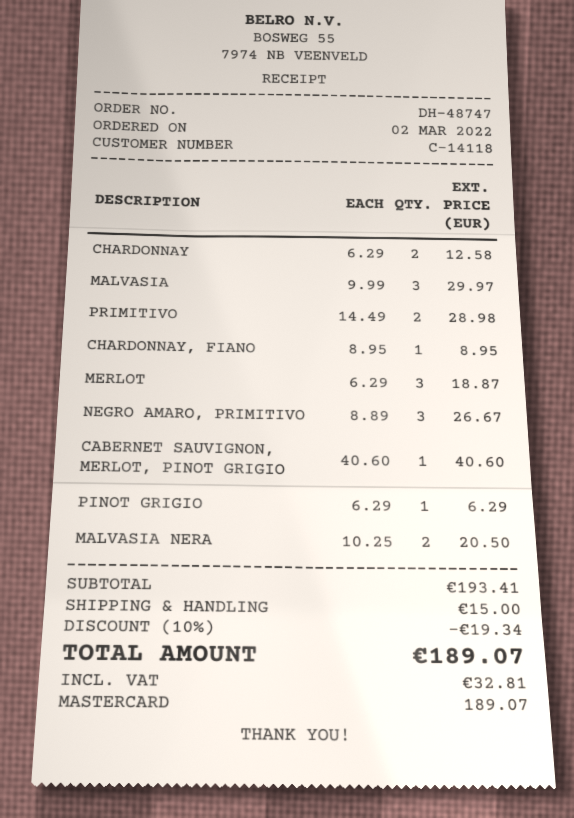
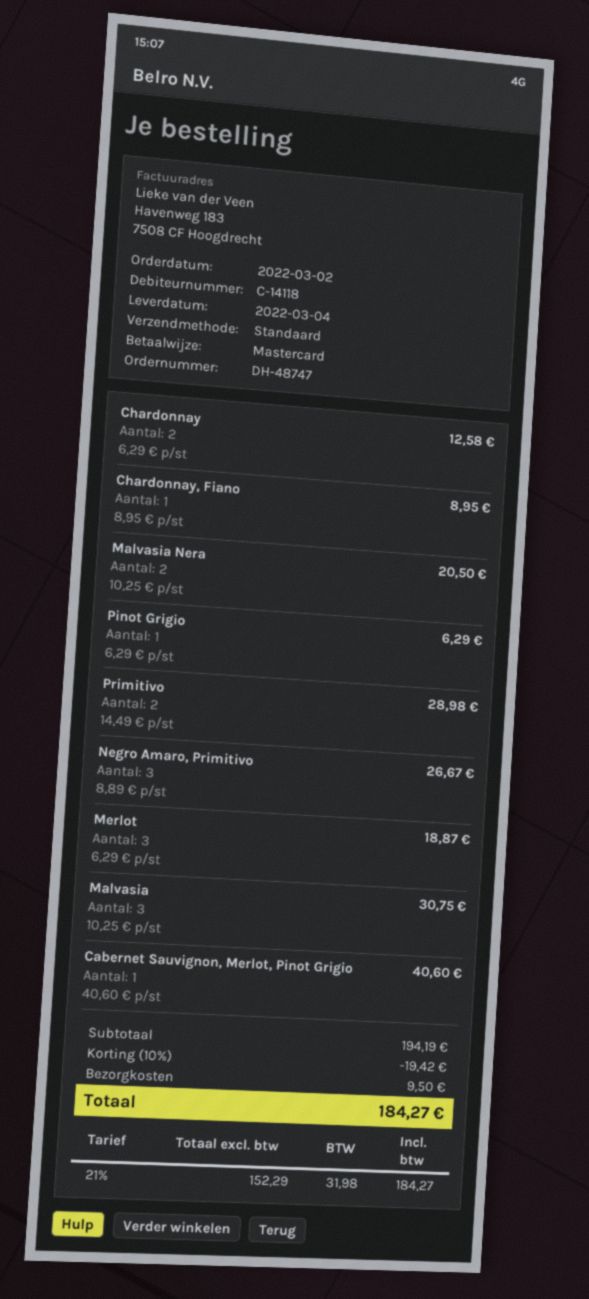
MALVASIA: 3 x 9.99 = 29.97 -> 3 x 10.25 = 30.75
subtotal: 193.41 -> 194.19
discount: 10% = 19.34 -> 10% = 19.42
shipping: 15.00 -> 9.50
tax: 32.81 -> 31.98
total: 189.07 -> 184.27

